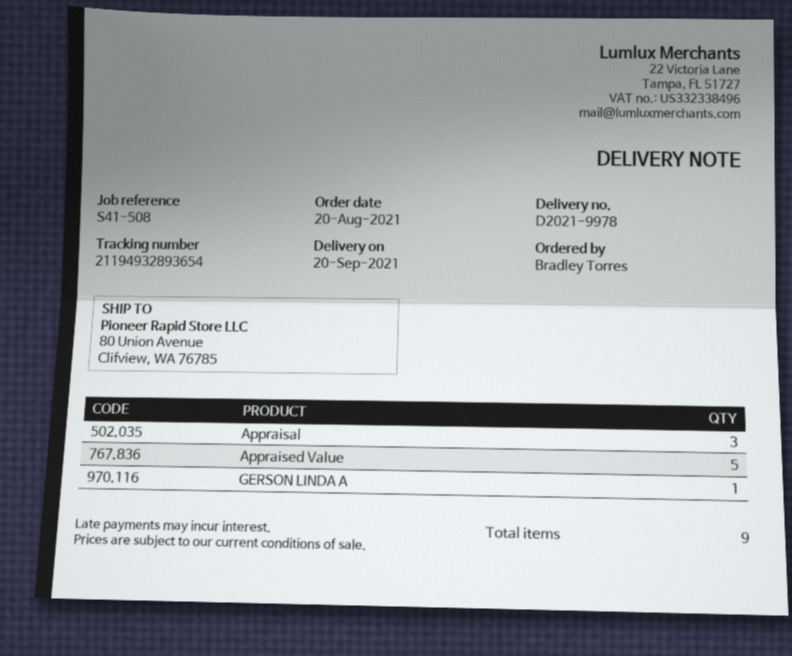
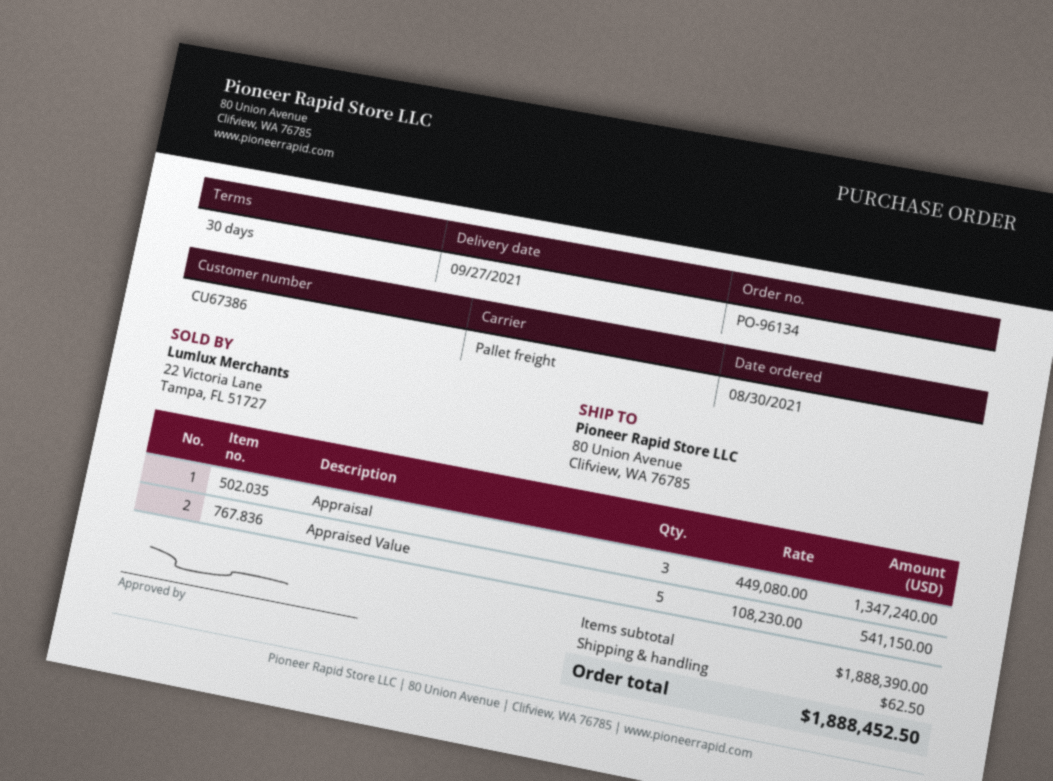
order date: 2021-08-20 -> 2021-08-30
delivery date: 2021-09-20 -> 2021-09-27
GERSON LINDA A: 1 -> none

